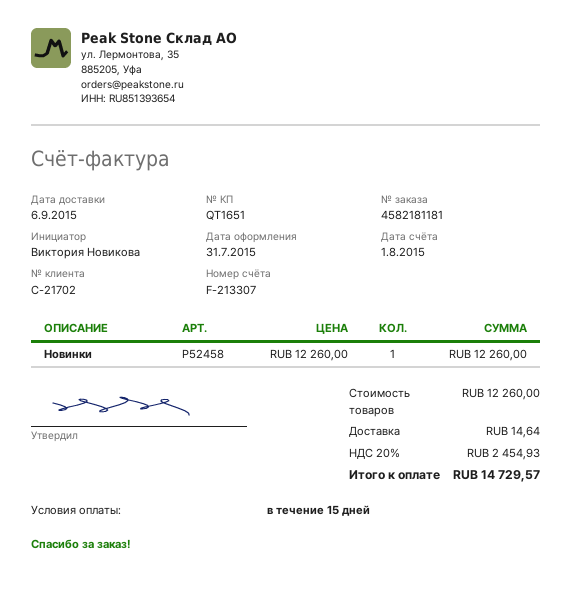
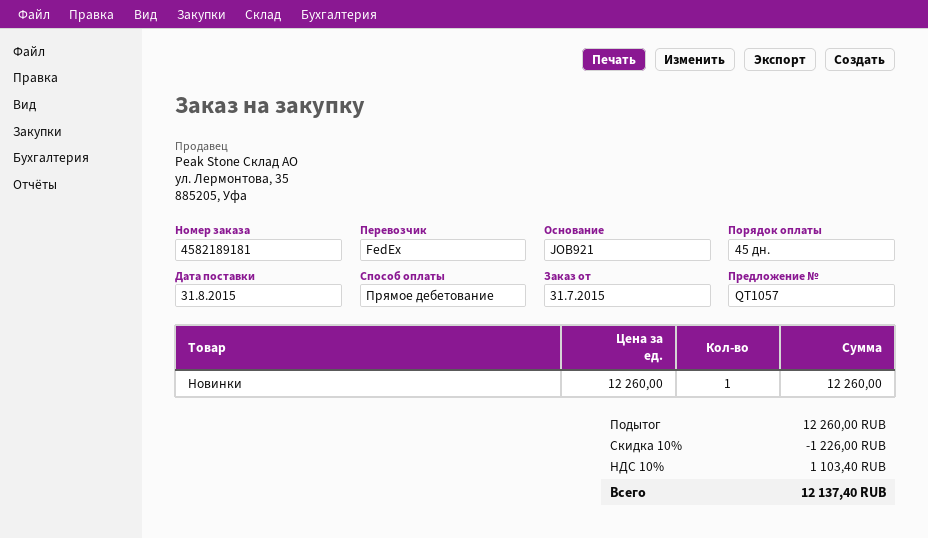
quote number: QT1651 -> QT1057
order number: 4582181181 -> 4582189181
delivery date: 2015-09-06 -> 2015-08-31
payment terms: 15 days -> 45 days
discount: none -> 10% = 1226.00
shipping: 14.64 -> none
tax: 20% = 2454.93 -> 10% = 1103.40
total: 14729.57 -> 12137.40

